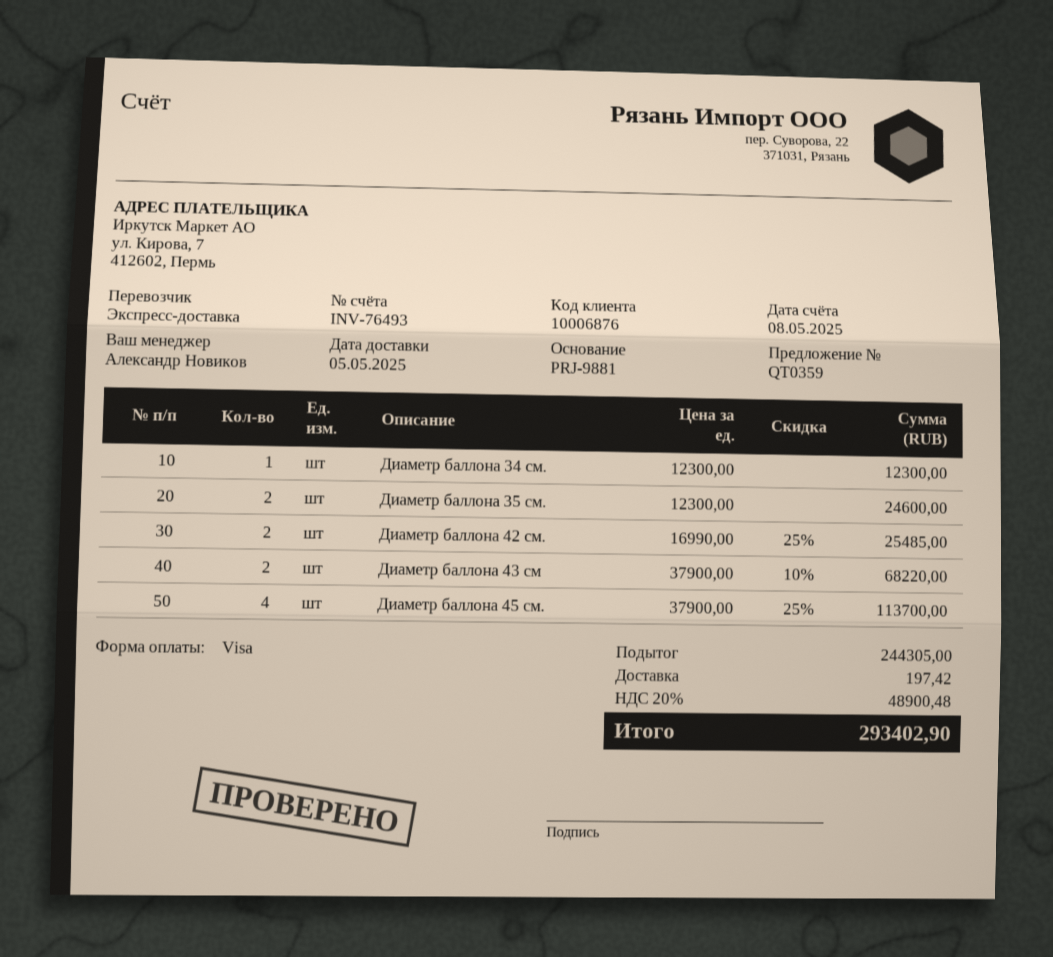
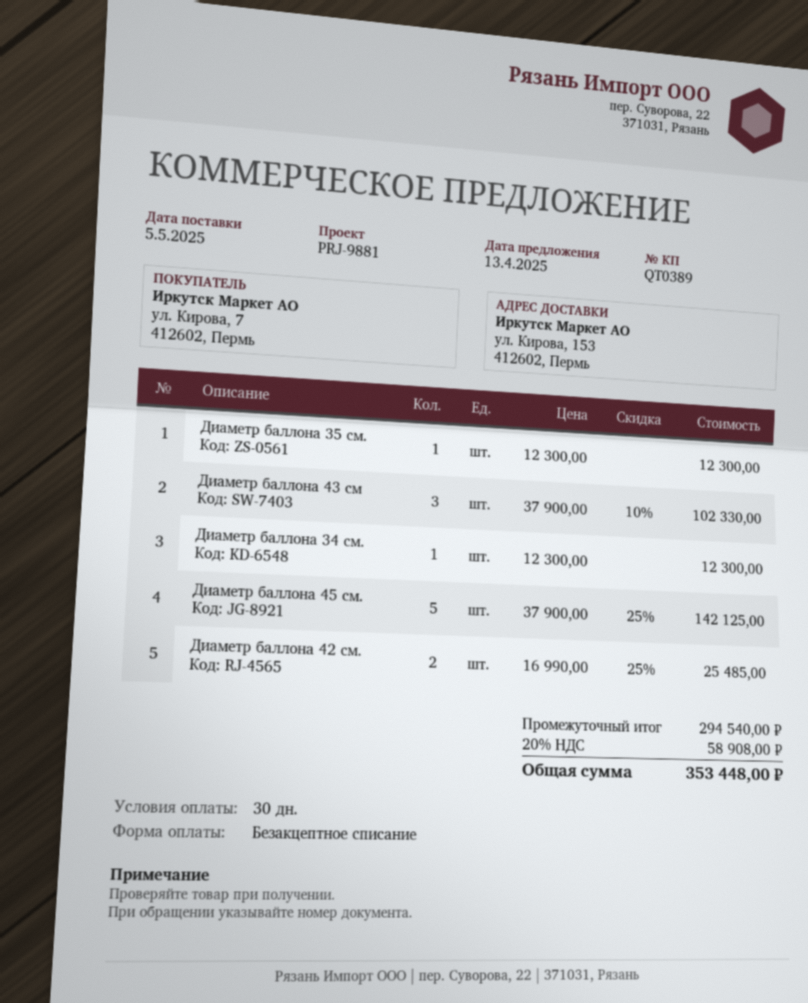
quote number: QT0359 -> QT0389
payment method: Visa -> direct debit
Диаметр баллона 35 см.: 2 x 12300.00 = 24600.00 -> 1 x 12300.00 = 12300.00
Диаметр баллона 43 см: 2 x 37900.00 - 10% = 68220.00 -> 3 x 37900.00 - 10% = 102330.00
Диаметр баллона 45 см.: 4 x 37900.00 - 25% = 113700.00 -> 5 x 37900.00 - 25% = 142125.00
subtotal: 244305.00 -> 294540.00
shipping: 197.42 -> none
tax: 20% = 48900.48 -> 20% = 58908.00
total: 293402.90 -> 353448.00

